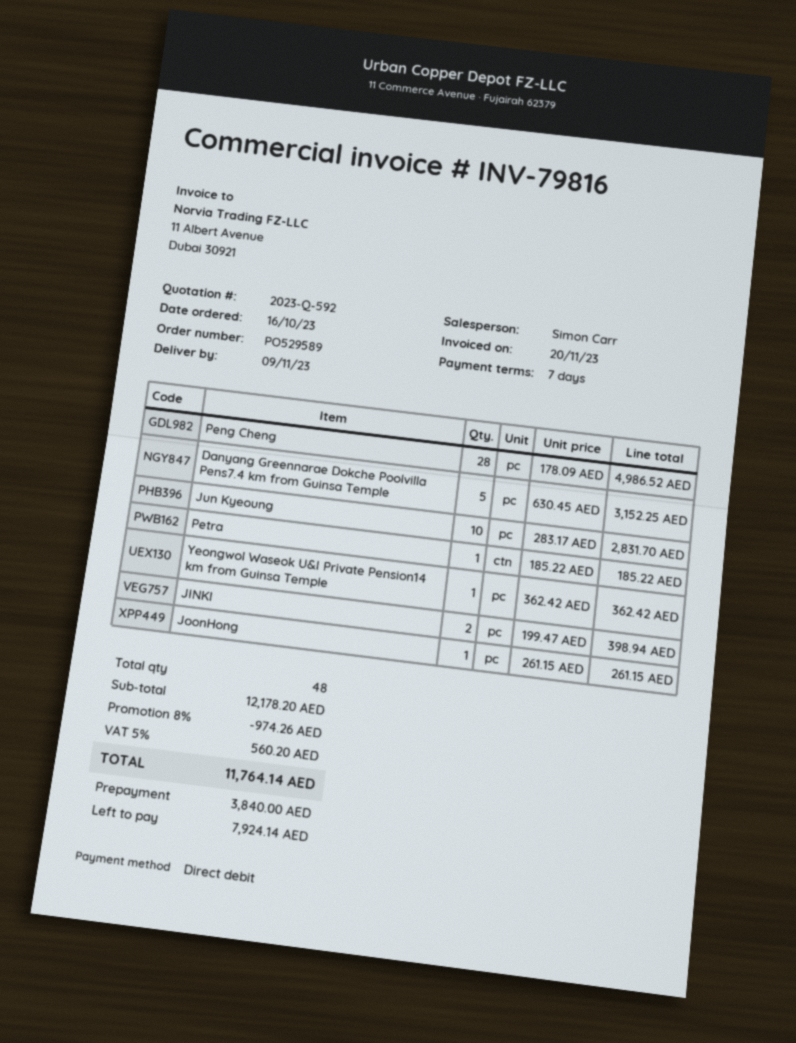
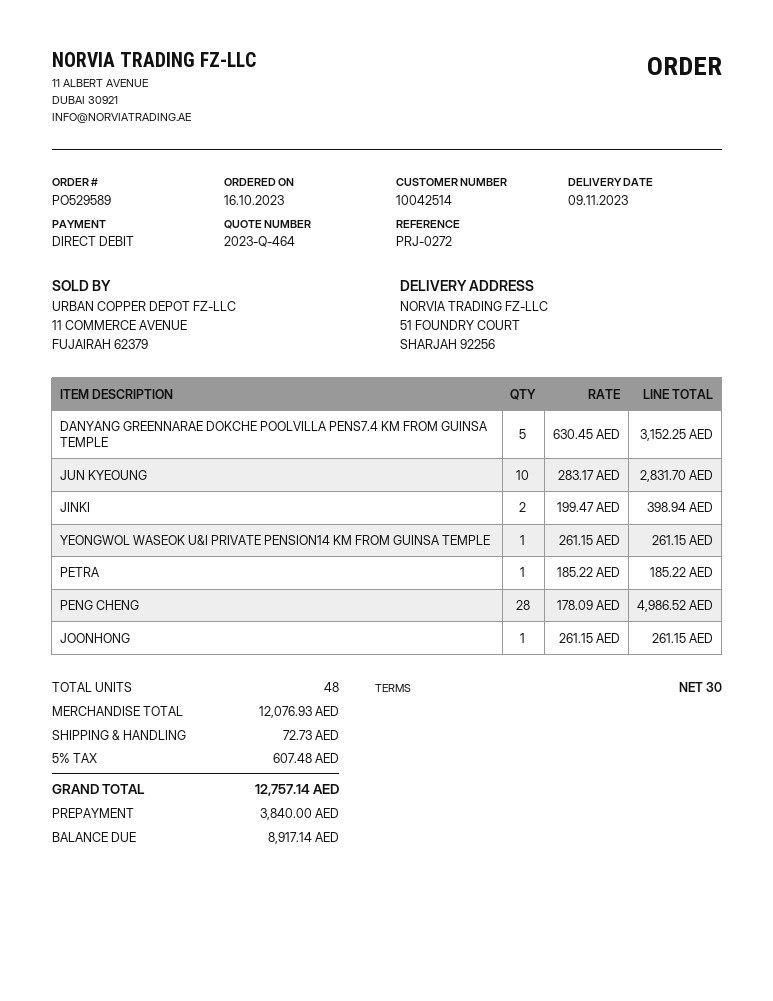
quote number: 2023-Q-592 -> 2023-Q-464
payment terms: 7 days -> 30 days
Yeongwol Waseok U&I Private Pension14 km from Guinsa Temple: 1 x 362.42 = 362.42 -> 1 x 261.15 = 261.15
subtotal: 12178.20 -> 12076.93
discount: 8% = 974.26 -> none
shipping: none -> 72.73
tax: 5% = 560.20 -> 5% = 607.48
total: 11764.14 -> 12757.14
balance: 7924.14 -> 8917.14

